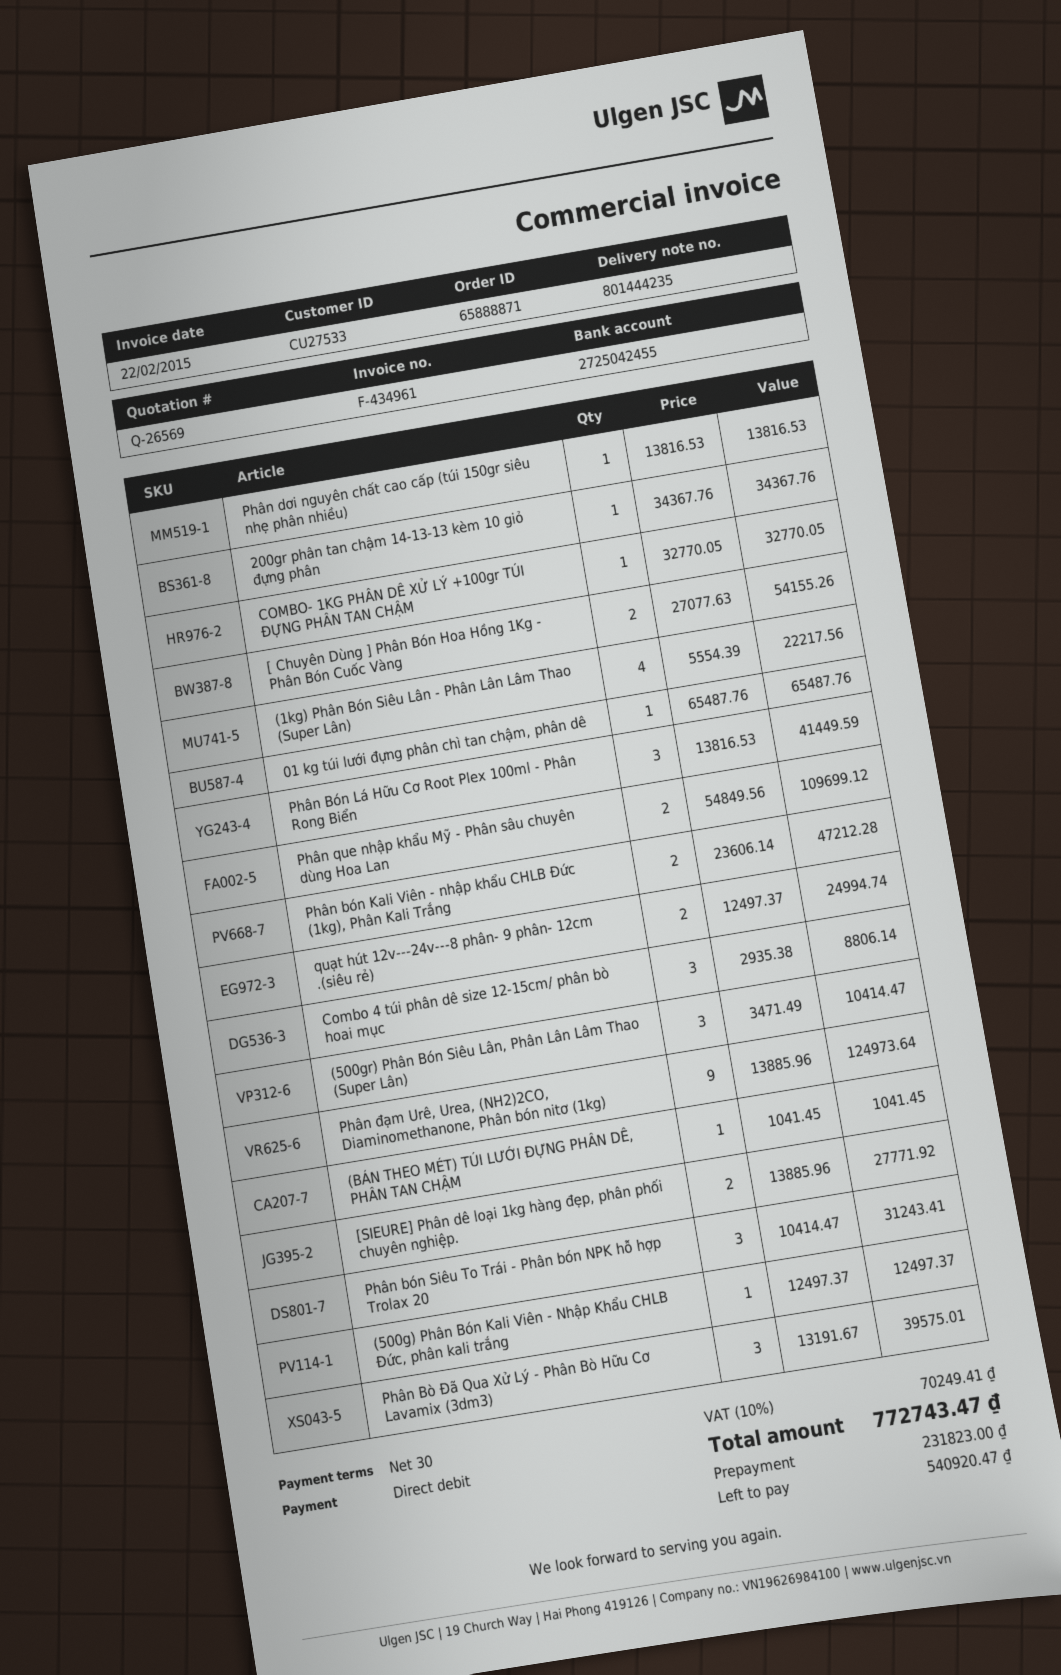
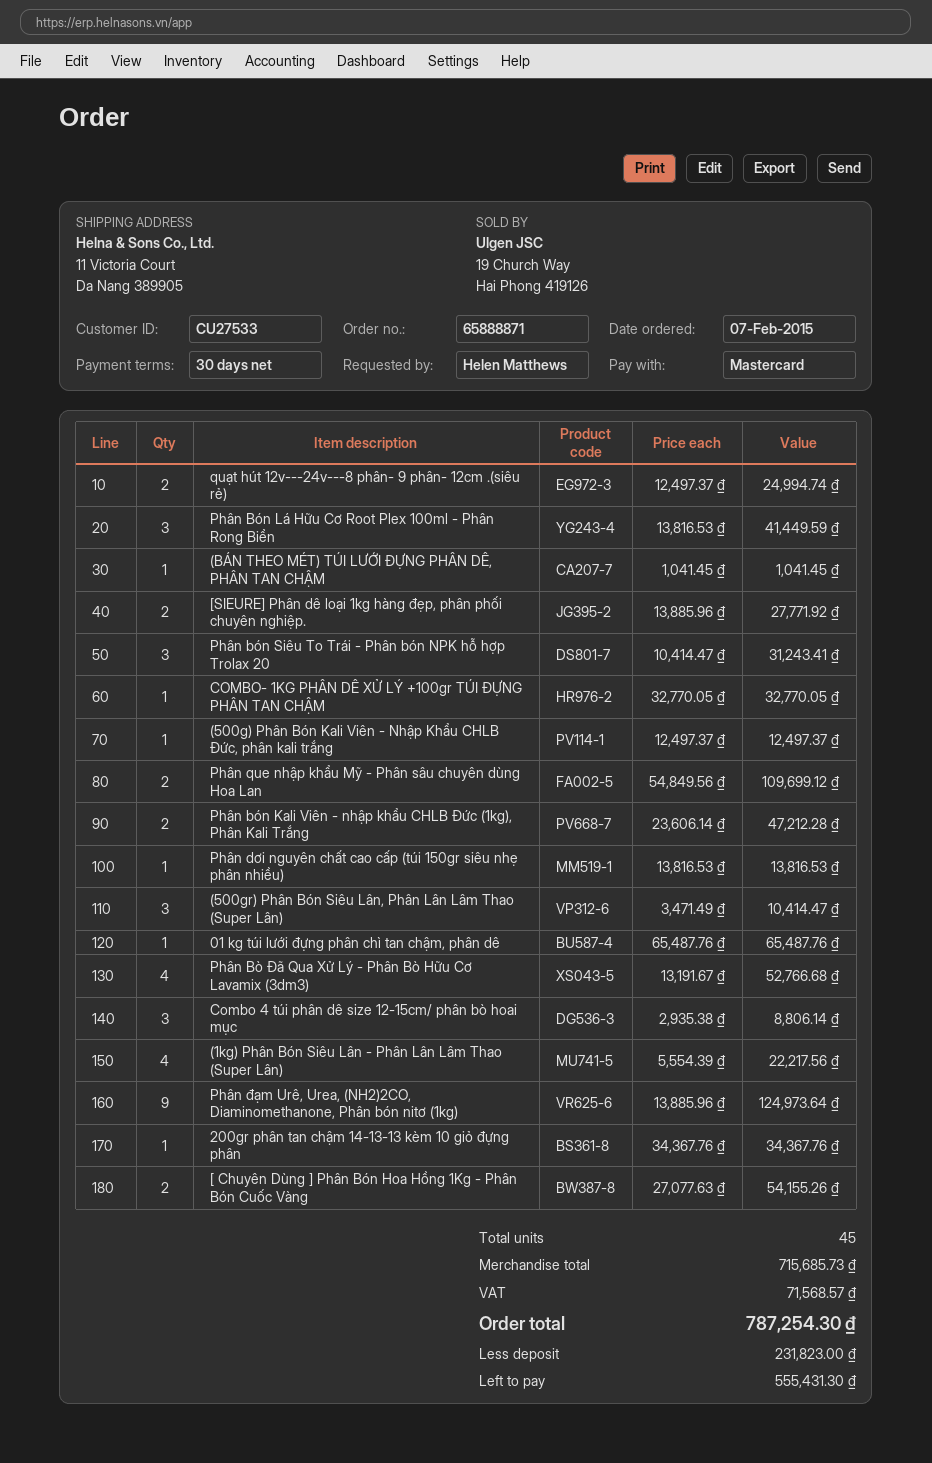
payment method: direct debit -> Mastercard
Phân Bò Đã Qua Xử Lý - Phân Bò Hữu Cơ Lavamix (3dm3): 3 x 13191.67 = 39575.01 -> 4 x 13191.67 = 52766.68
tax: 70249.41 -> 71568.57
total: 772743.47 -> 787254.30
balance: 540920.47 -> 555431.30

